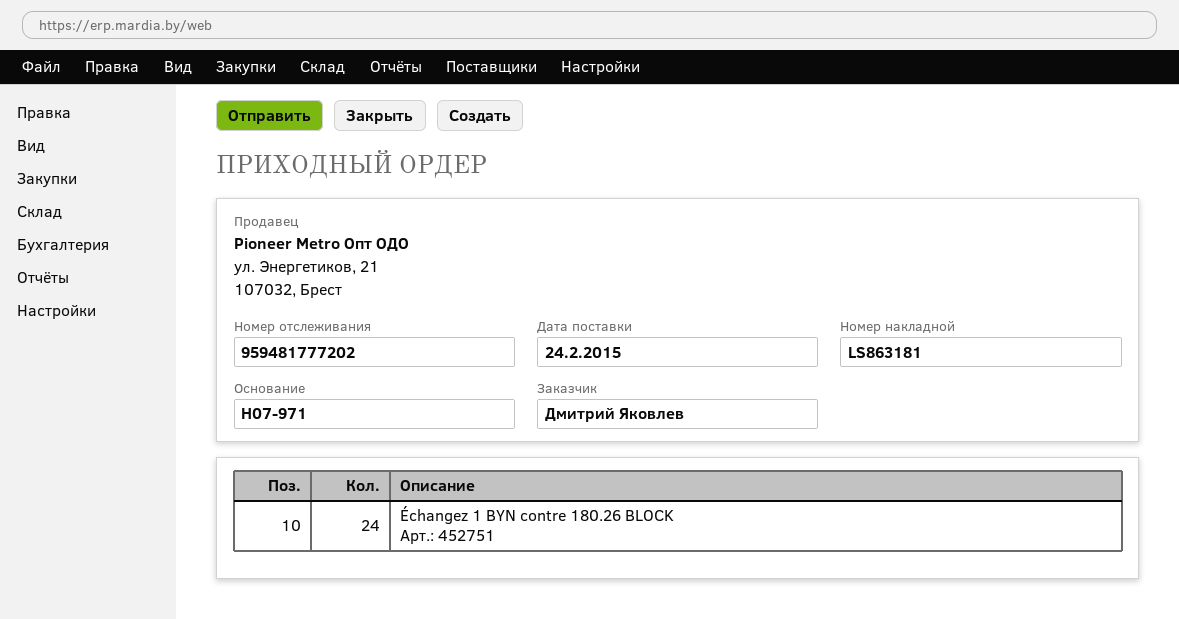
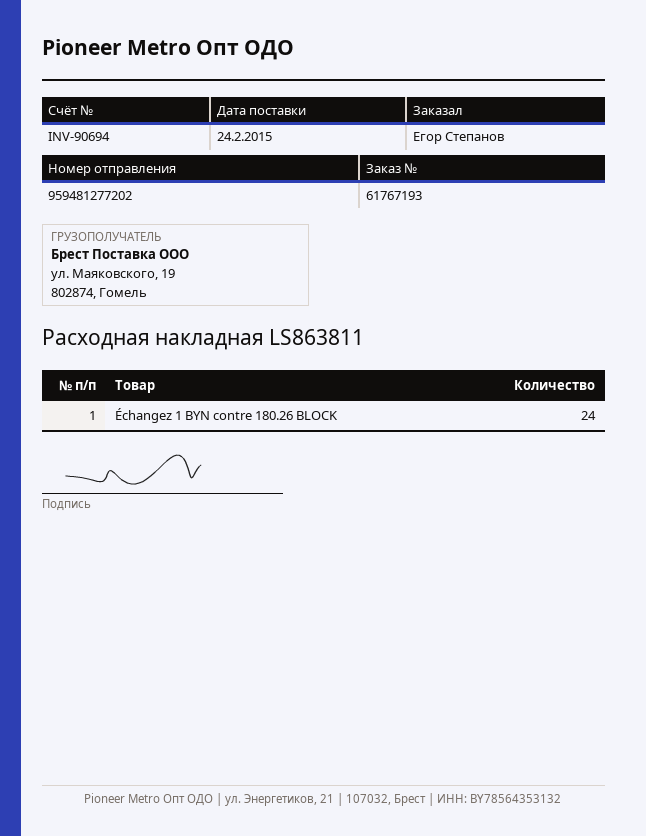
delivery note number: LS863181 -> LS863811
ordered by: Дмитрий Яковлев -> Егор Степанов
tracking number: 959481777202 -> 959481277202

